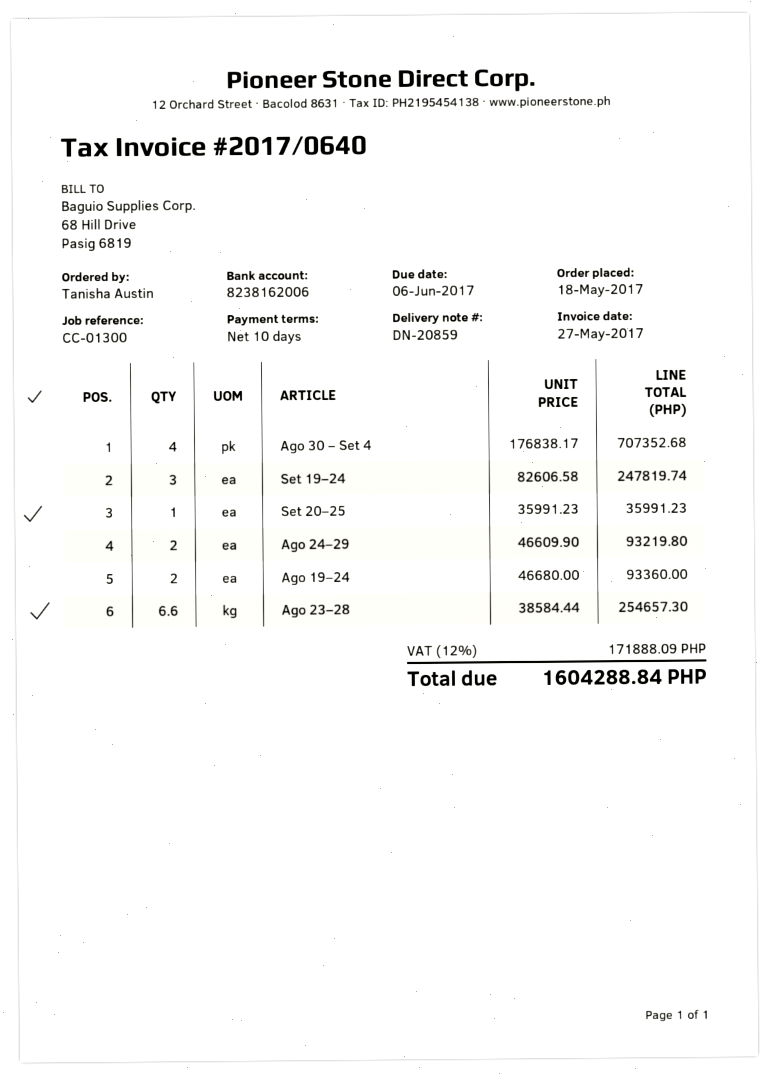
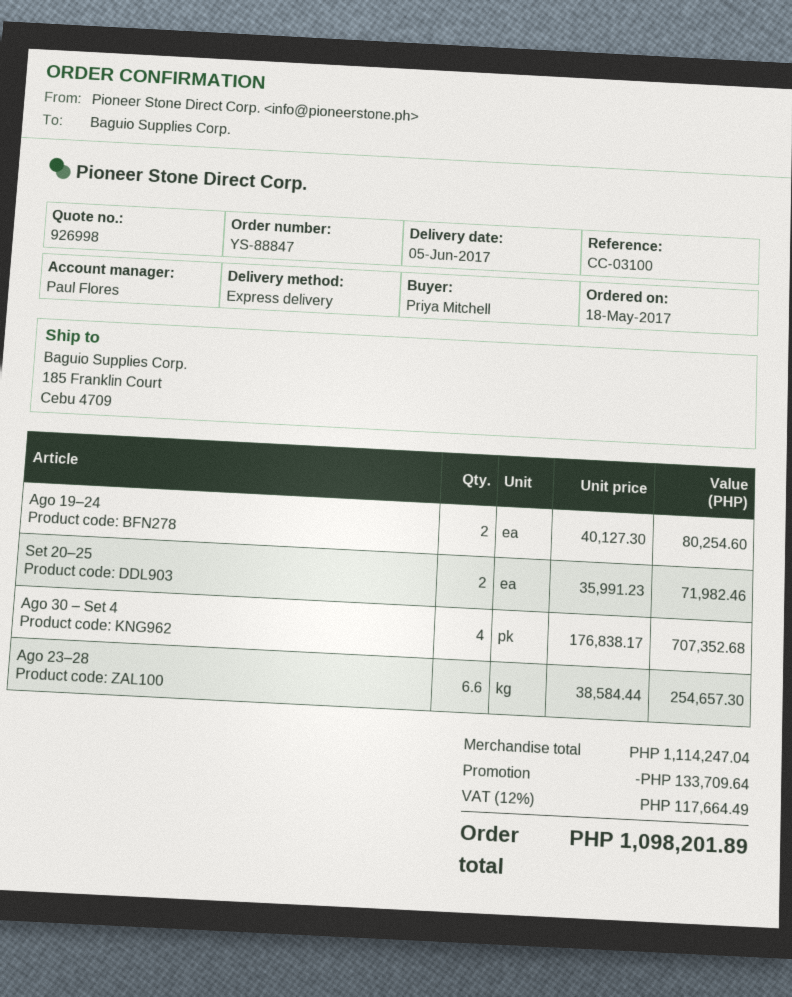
reference: CC-01300 -> CC-03100
ordered by: Tanisha Austin -> Priya Mitchell
Set 19–24: 3 x 82606.58 = 247819.74 -> none
Set 20–25: 1 x 35991.23 = 35991.23 -> 2 x 35991.23 = 71982.46
Ago 24–29: 2 x 46609.90 = 93219.80 -> none
Ago 19–24: 2 x 46680.00 = 93360.00 -> 2 x 40127.30 = 80254.60
discount: none -> 133709.64
tax: 12% = 171888.09 -> 12% = 117664.49
total: 1604288.84 -> 1098201.89

